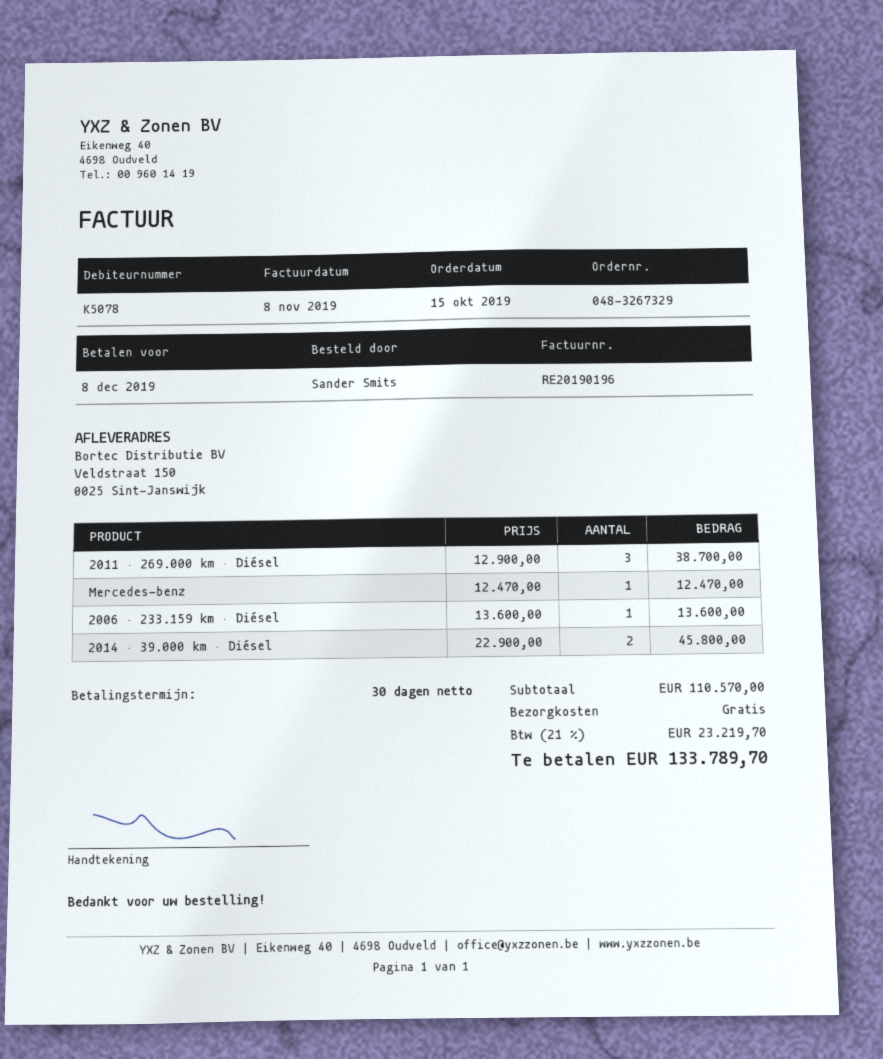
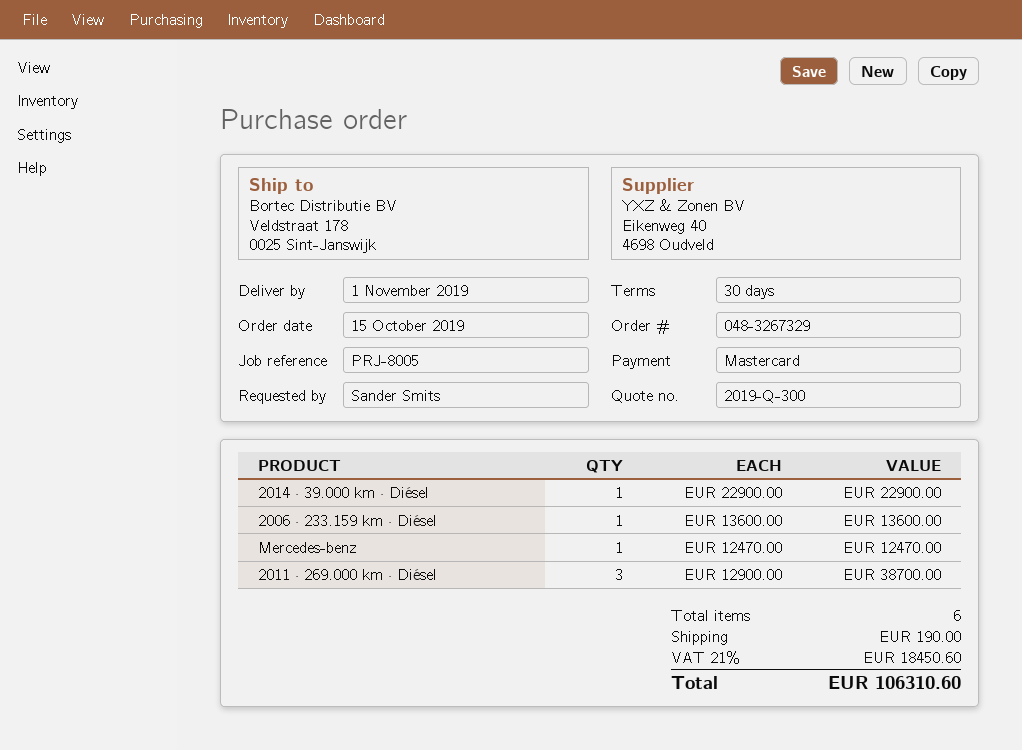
ship to: Veldstraat 150, 0025 Sint-Janswijk -> Veldstraat 178, 0025 Sint-Janswijk
2014 · 39.000 km · Diésel: 2 x 22900.00 = 45800.00 -> 1 x 22900.00 = 22900.00
shipping: 0.00 -> 190.00
tax: 21% = 23219.70 -> 21% = 18450.60
total: 133789.70 -> 106310.60

